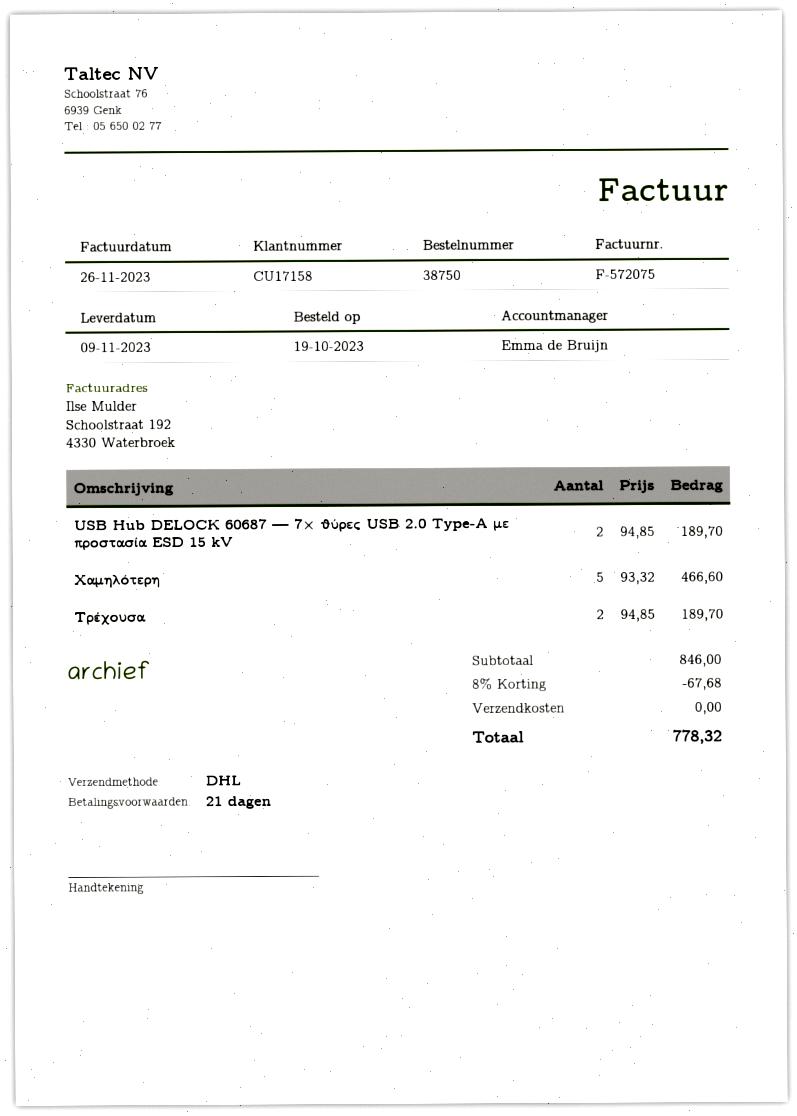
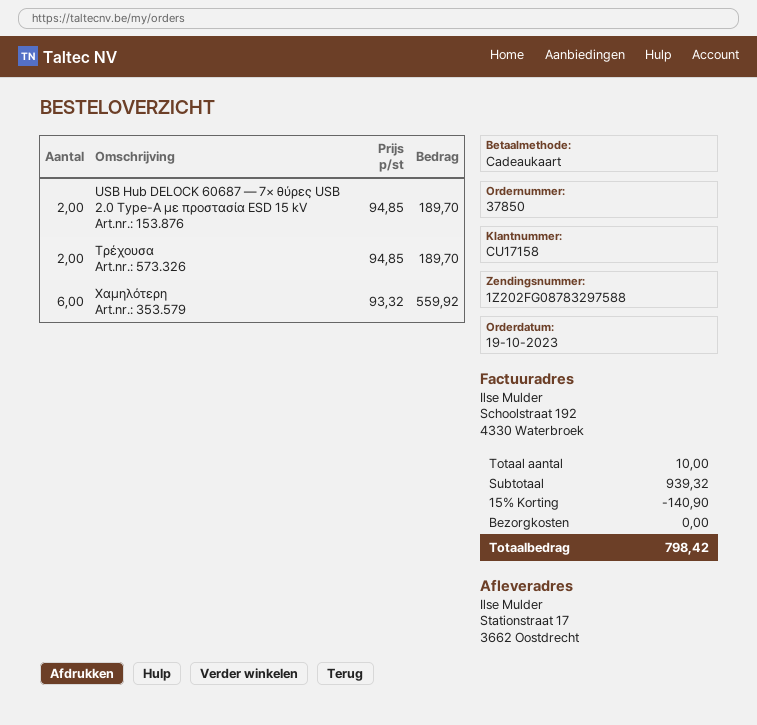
order number: 38750 -> 37850
Χαμηλότερη: 5 x 93.32 = 466.60 -> 6 x 93.32 = 559.92
subtotal: 846.00 -> 939.32
discount: 8% = 67.68 -> 15% = 140.90
total: 778.32 -> 798.42

